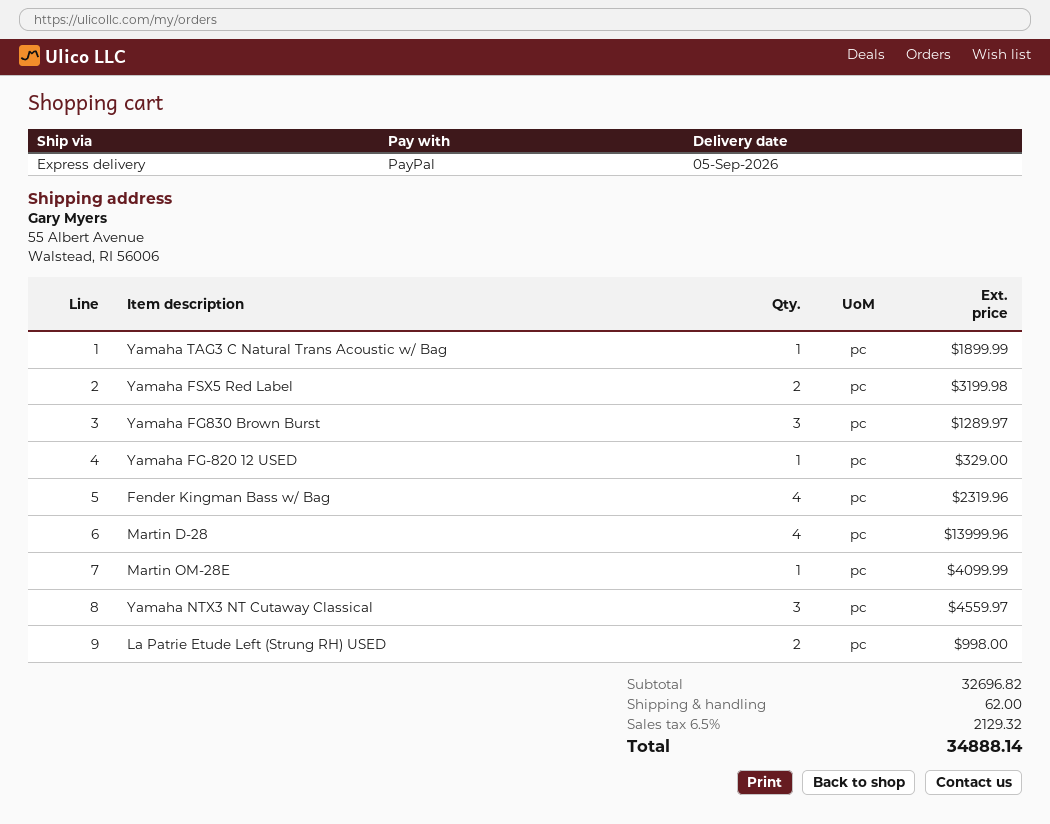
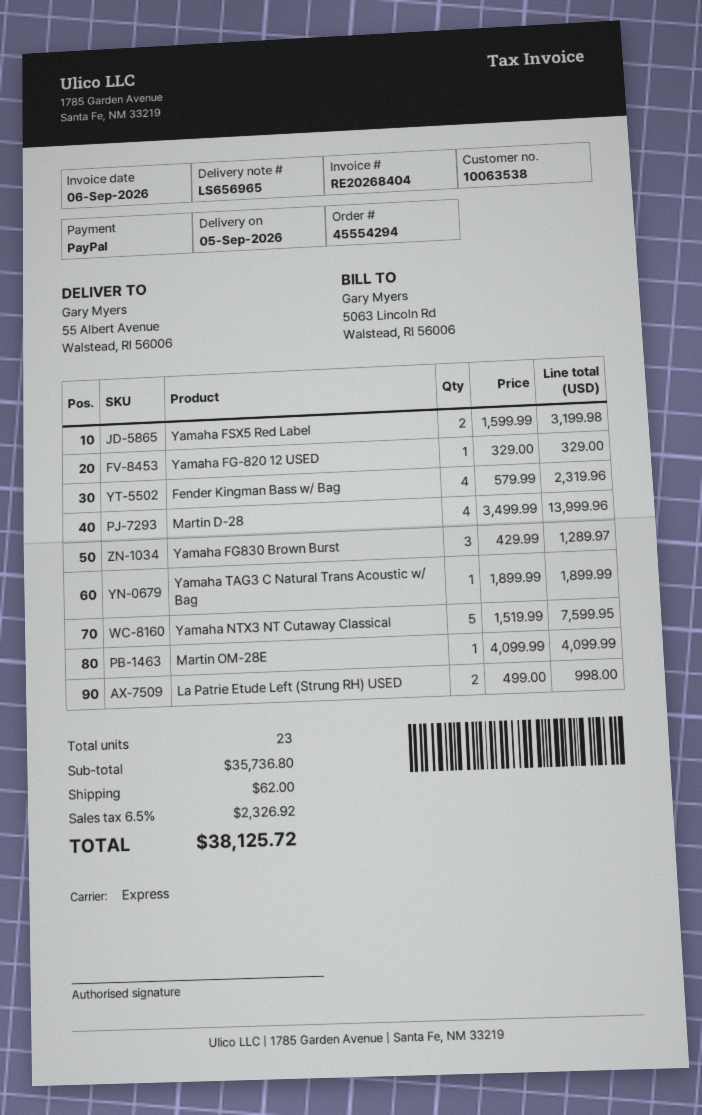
Yamaha NTX3 NT Cutaway Classical: 3 for 4559.97 -> 5 for 7599.95
subtotal: 32696.82 -> 35736.80
tax: 6.5% = 2129.32 -> 6.5% = 2326.92
total: 34888.14 -> 38125.72

